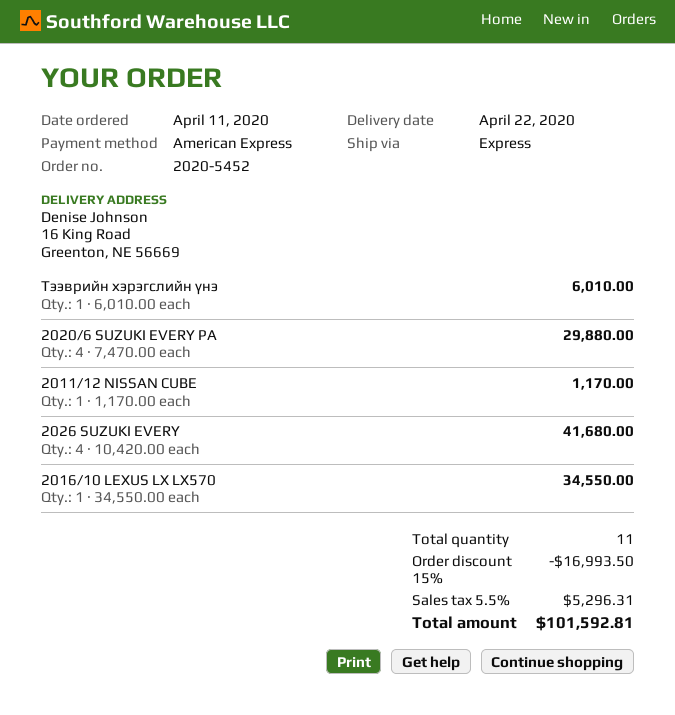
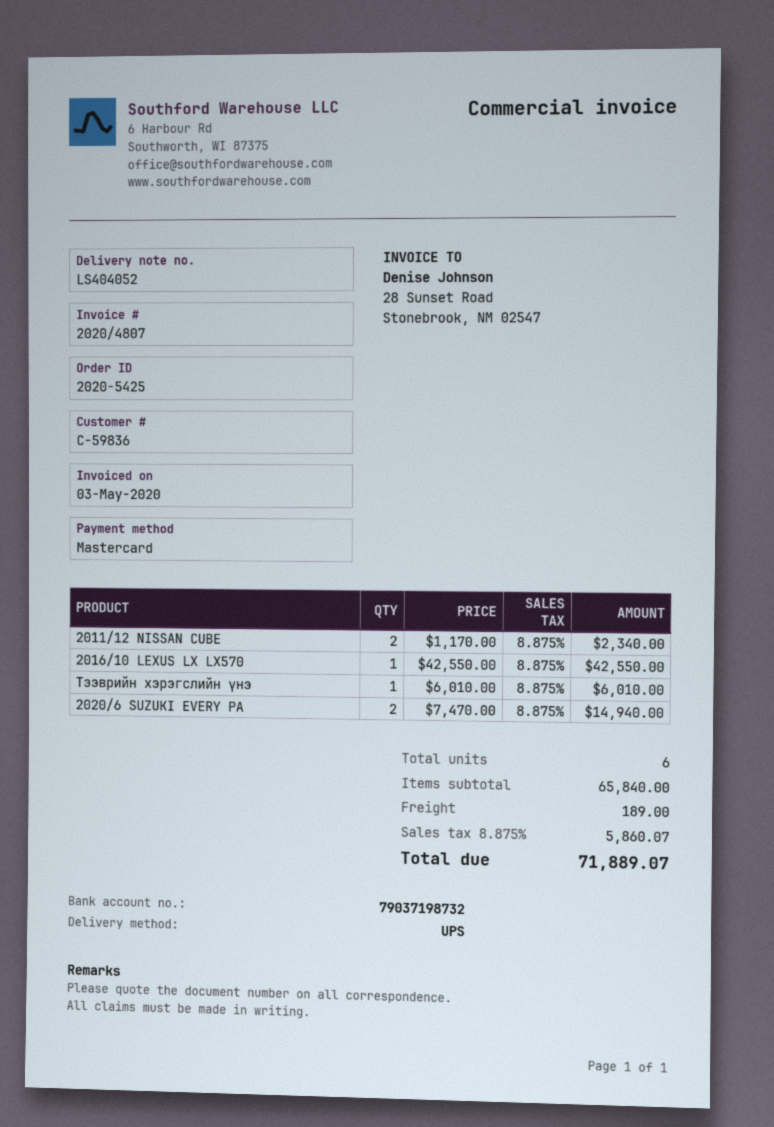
order number: 2020-5452 -> 2020-5425
payment method: American Express -> Mastercard
shipping method: express -> UPS
2020/6 SUZUKI EVERY PA: 4 x 7470.00 = 29880.00 -> 2 x 7470.00 = 14940.00
2011/12 NISSAN CUBE: 1 x 1170.00 = 1170.00 -> 2 x 1170.00 = 2340.00
2026 SUZUKI EVERY: 4 x 10420.00 = 41680.00 -> none
2016/10 LEXUS LX LX570: 1 x 34550.00 = 34550.00 -> 1 x 42550.00 = 42550.00
total quantity: 11 -> 6
discount: 15% = 16993.50 -> none
shipping: none -> 189.00
tax: 5.5% = 5296.31 -> 8.875% = 5860.07
total: 101592.81 -> 71889.07

